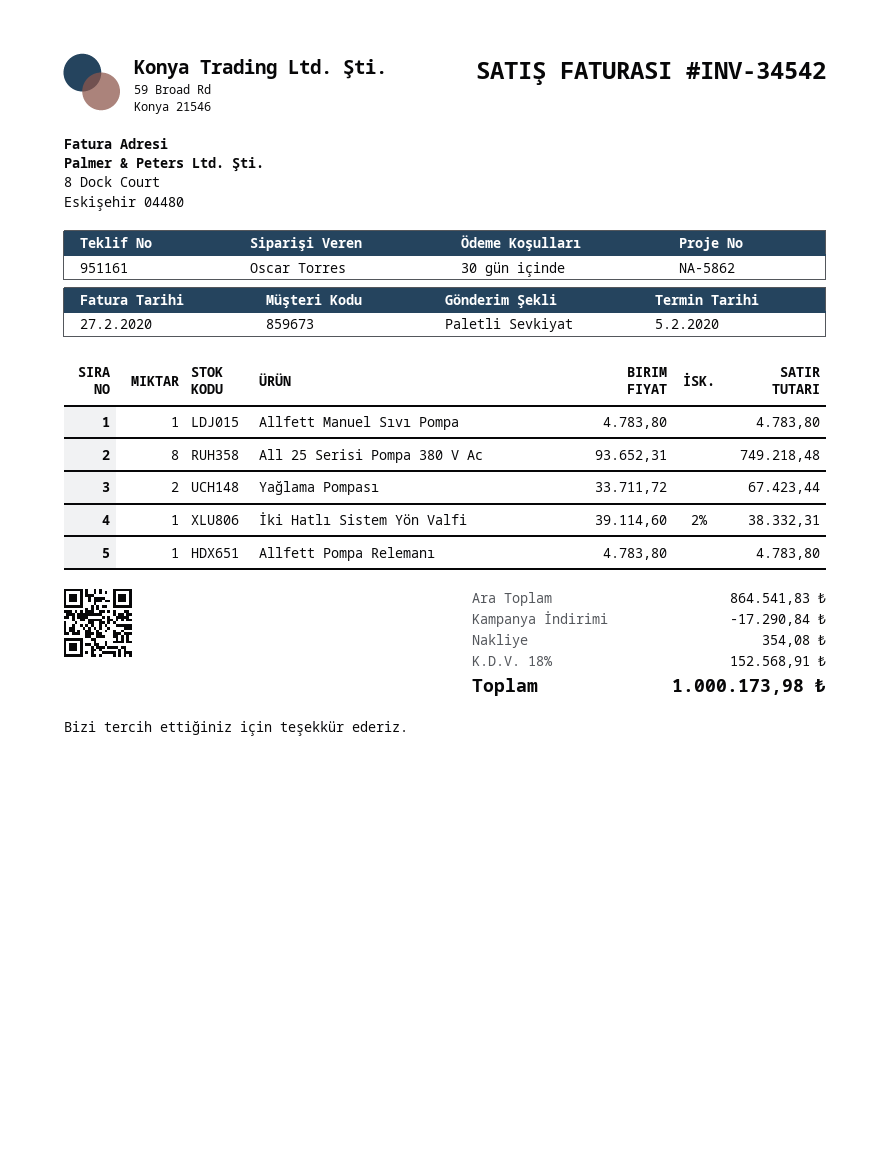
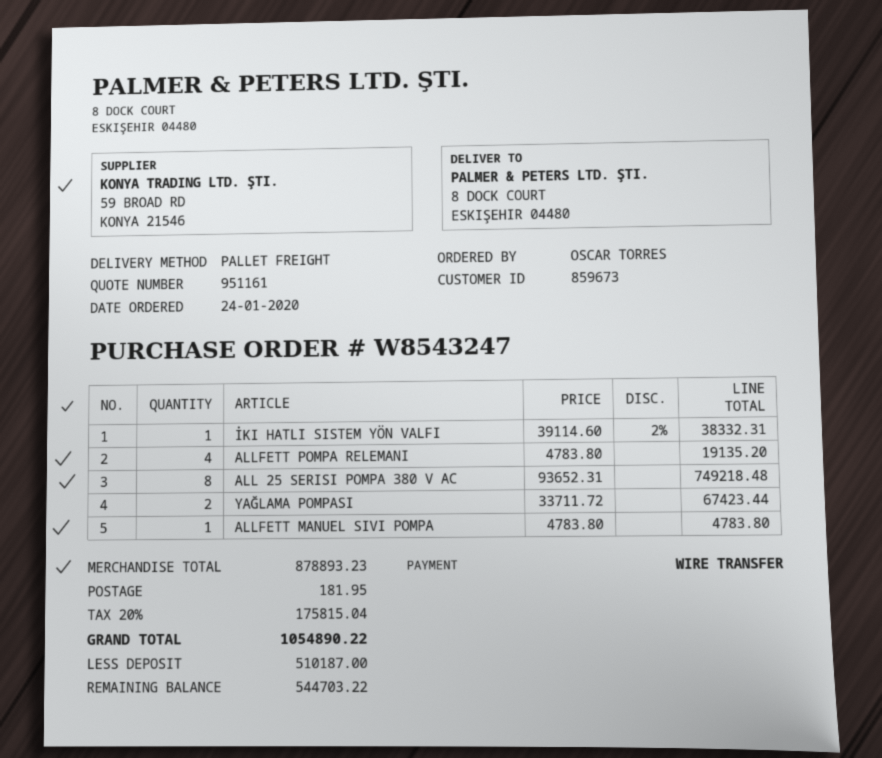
Allfett Pompa Relemanı: 1 x 4783.80 = 4783.80 -> 4 x 4783.80 = 19135.20
subtotal: 864541.83 -> 878893.23
discount: 17290.84 -> none
shipping: 354.08 -> 181.95
tax: 18% = 152568.91 -> 20% = 175815.04
total: 1000173.98 -> 1054890.22

